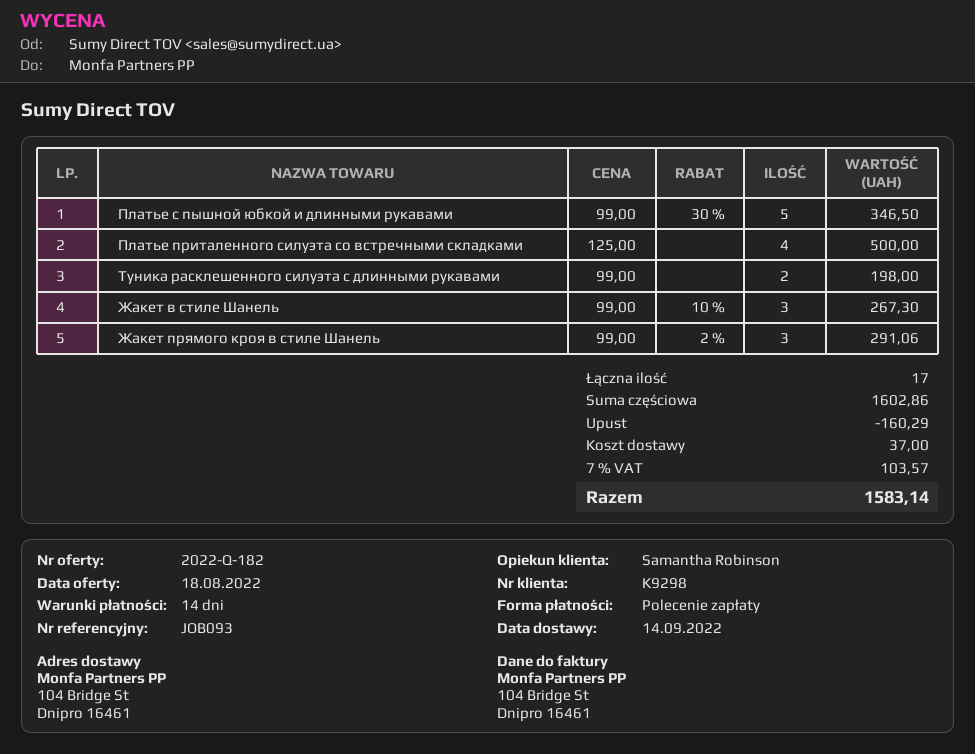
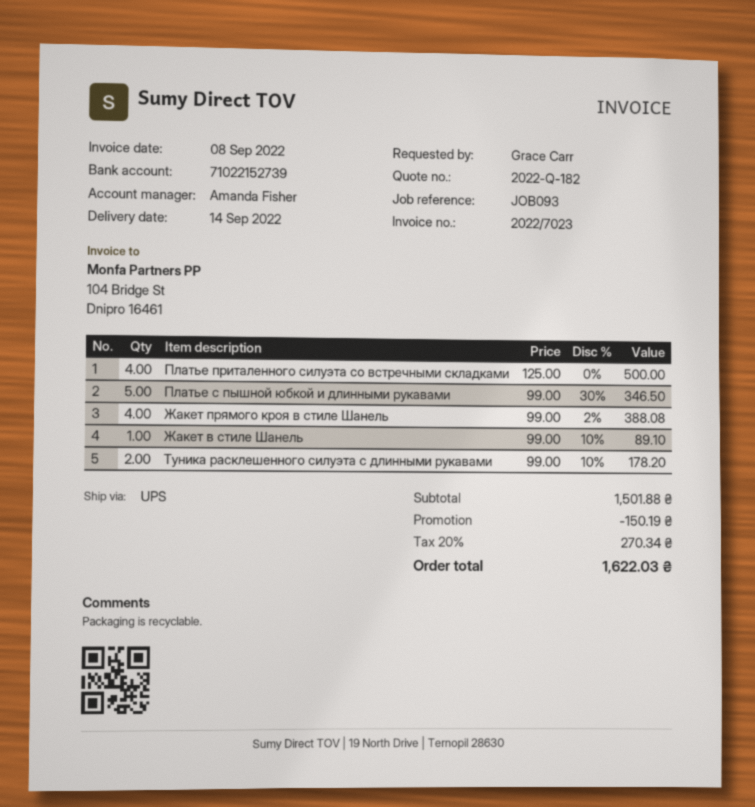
sales rep: Samantha Robinson -> Amanda Fisher
Туника расклешенного силуэта с длинными рукавами: 2 x 99.00 = 198.00 -> 2 x 99.00 - 10% = 178.20
Жакет в стиле Шанель: 3 x 99.00 - 10% = 267.30 -> 1 x 99.00 - 10% = 89.10
Жакет прямого кроя в стиле Шанель: 3 x 99.00 - 2% = 291.06 -> 4 x 99.00 - 2% = 388.08
subtotal: 1602.86 -> 1501.88
discount: 160.29 -> 150.19
shipping: 37.00 -> none
tax: 7% = 103.57 -> 20% = 270.34
total: 1583.14 -> 1622.03

